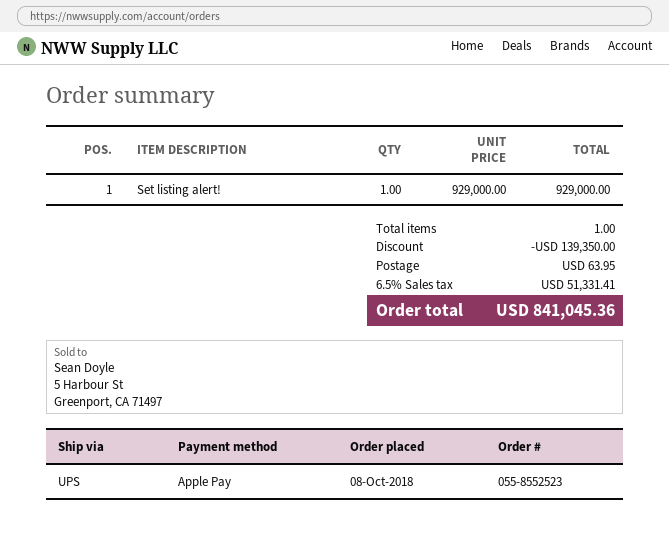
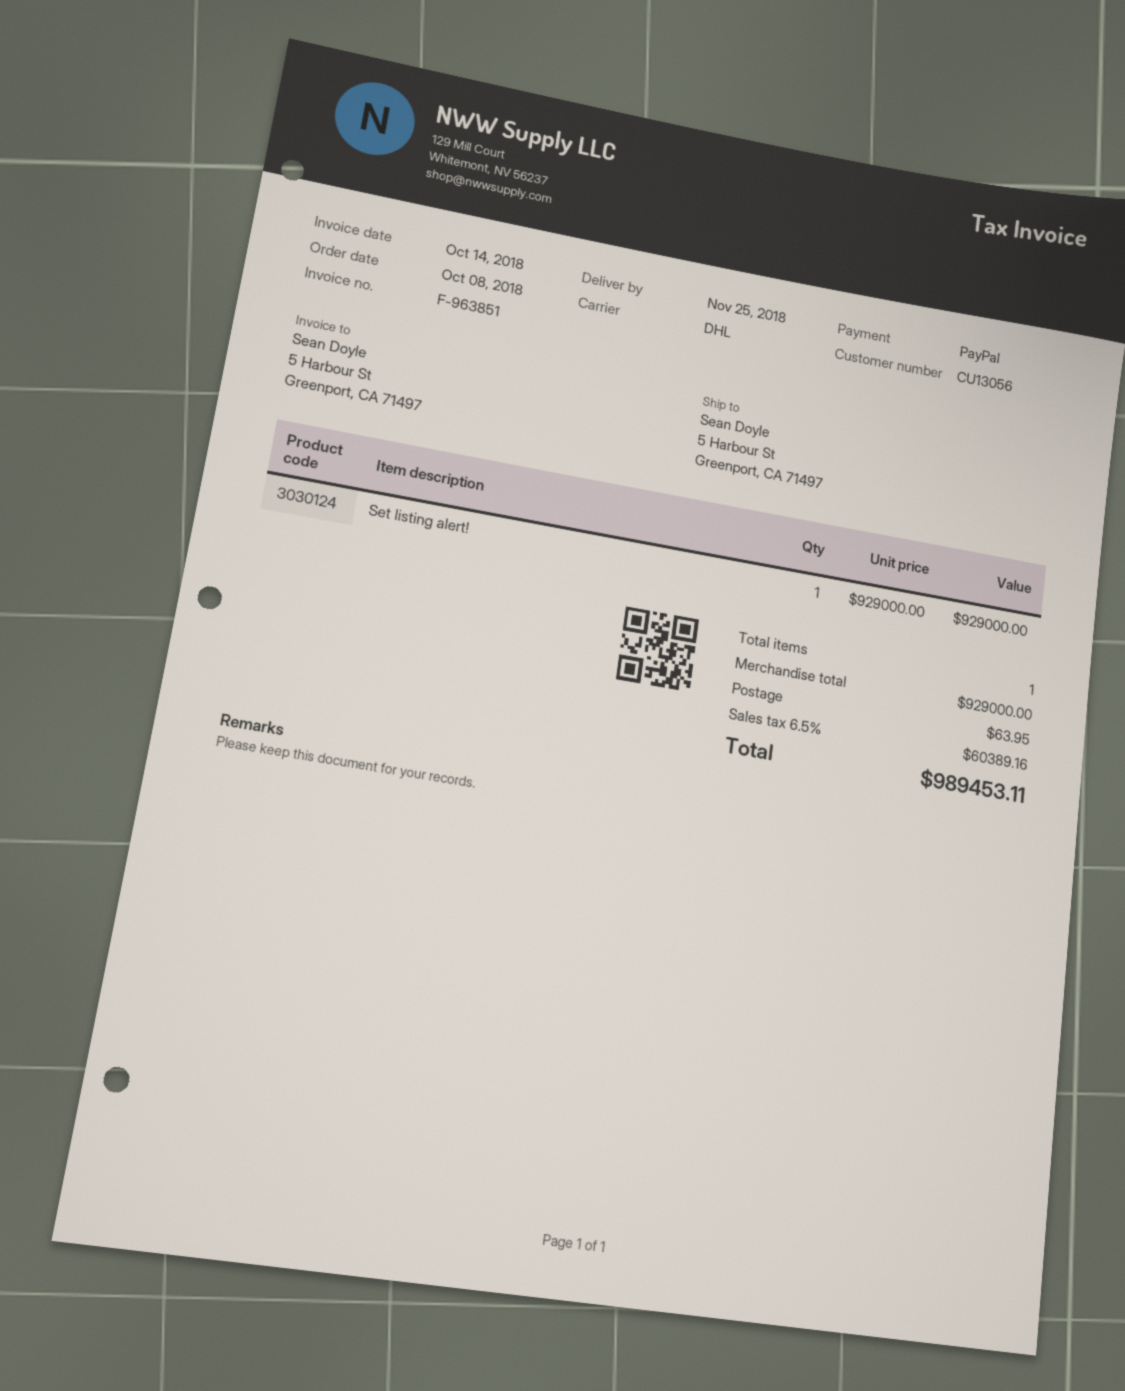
payment method: Apple Pay -> PayPal
shipping method: UPS -> DHL
discount: 139350.00 -> none
tax: 6.5% = 51331.41 -> 6.5% = 60389.16
total: 841045.36 -> 989453.11

